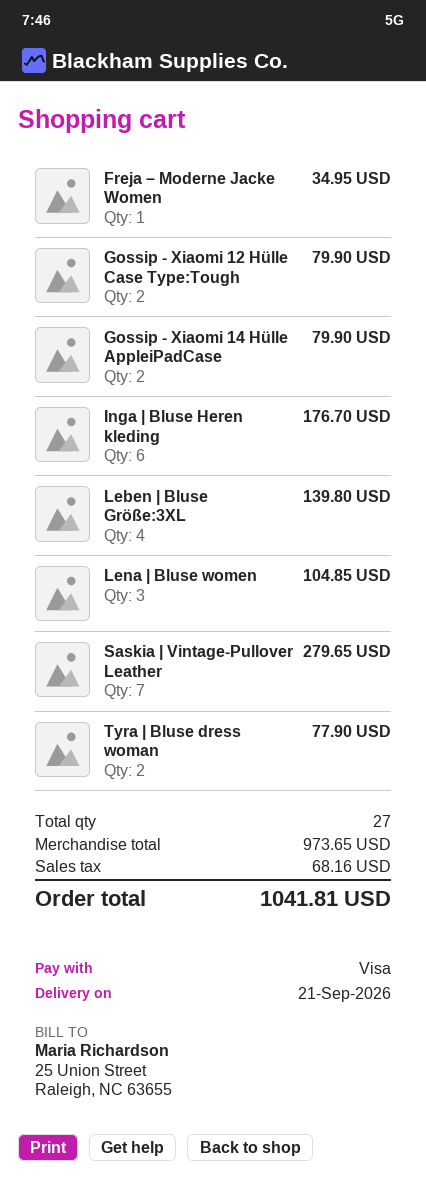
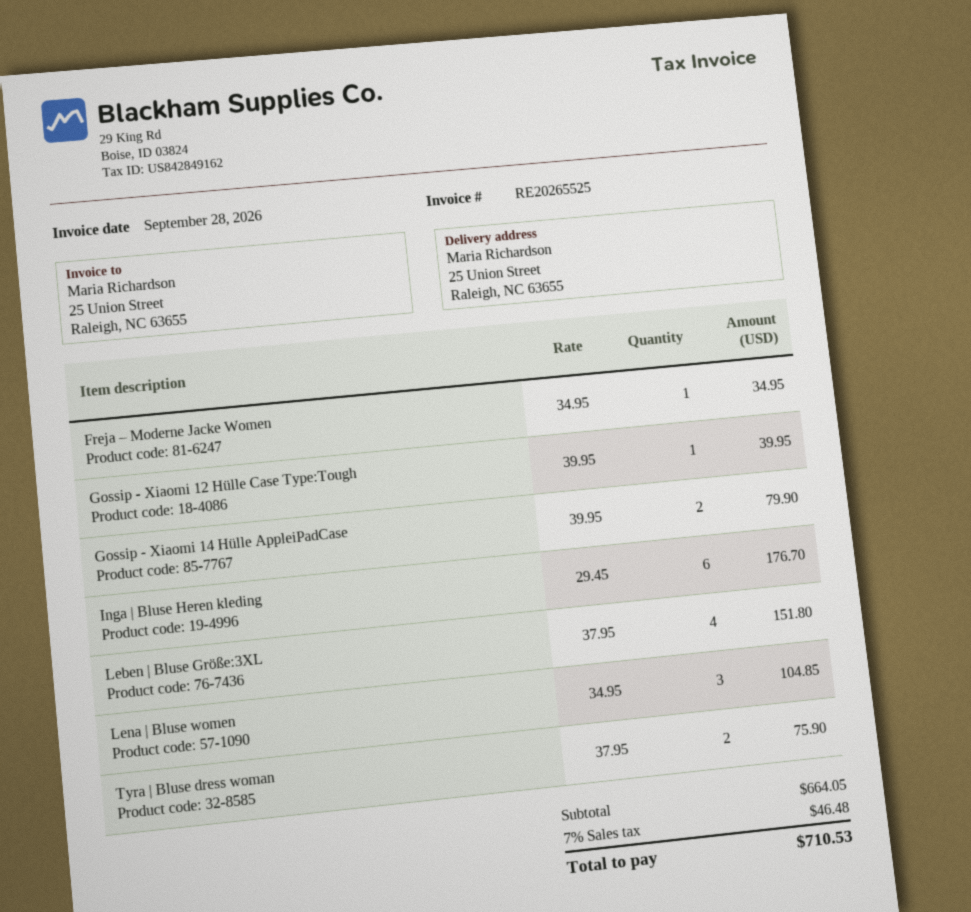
Gossip - Xiaomi 12 Hülle Case Type:Tough: 2 for 79.90 -> 1 for 39.95
Leben | Bluse Größe:3XL: 4 for 139.80 -> 4 for 151.80
Saskia | Vintage-Pullover Leather: 7 for 279.65 -> none
Tyra | Bluse dress woman: 2 for 77.90 -> 2 for 75.90
subtotal: 973.65 -> 664.05
tax: 68.16 -> 46.48
total: 1041.81 -> 710.53

